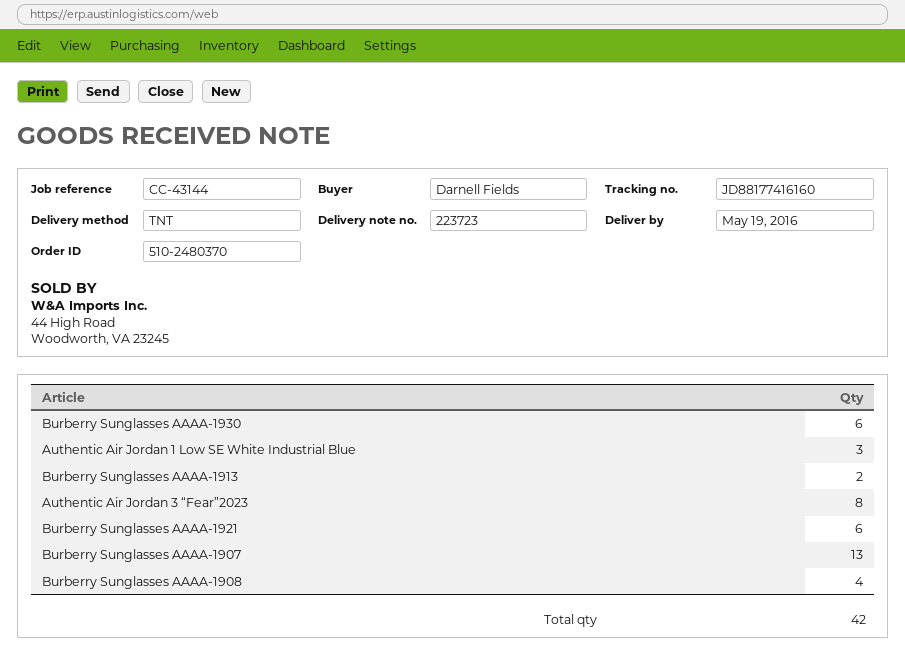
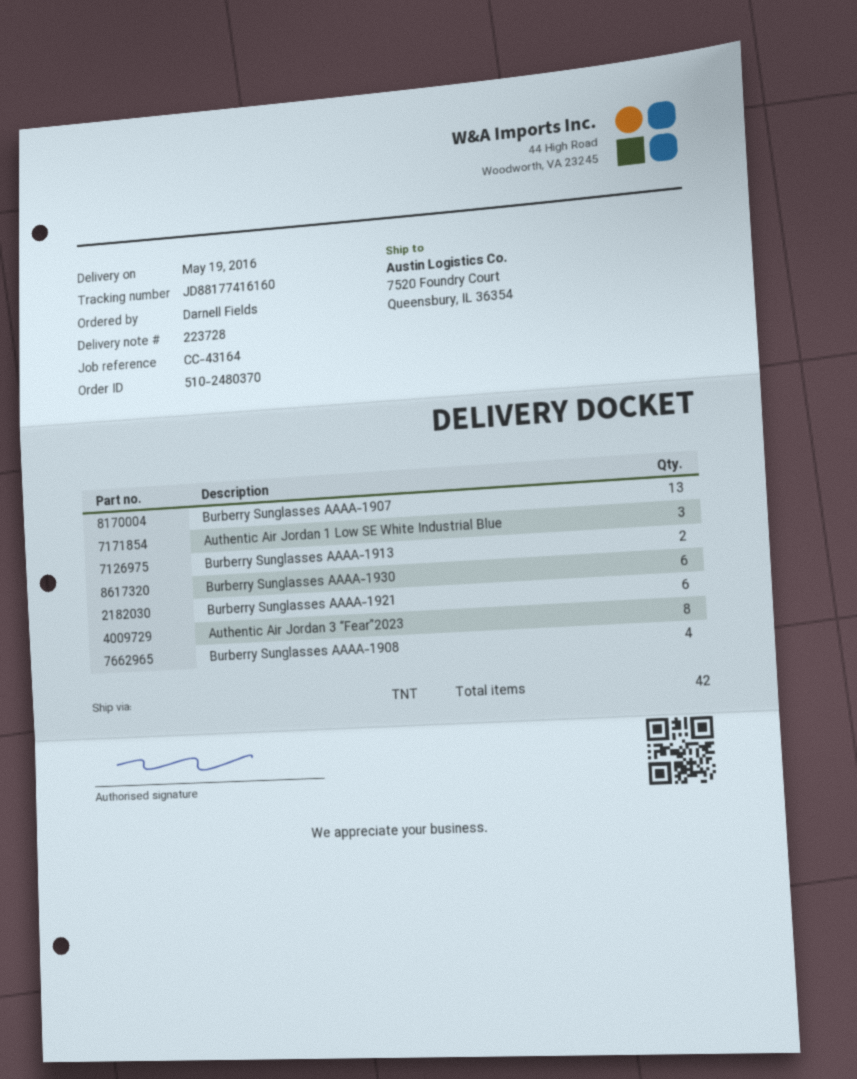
delivery note number: 223723 -> 223728
reference: CC-43144 -> CC-43164

